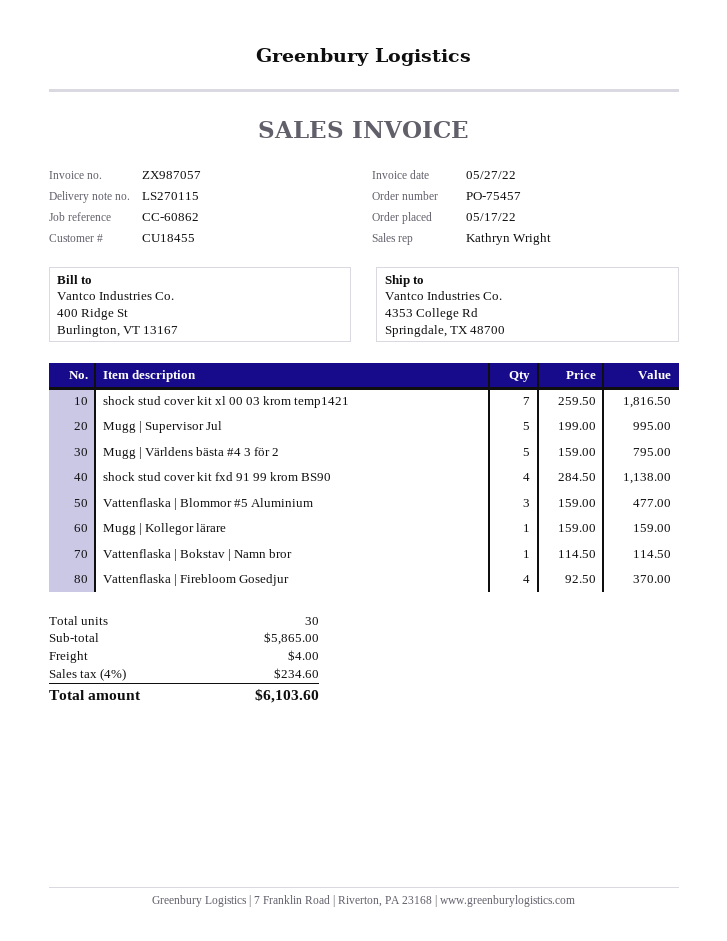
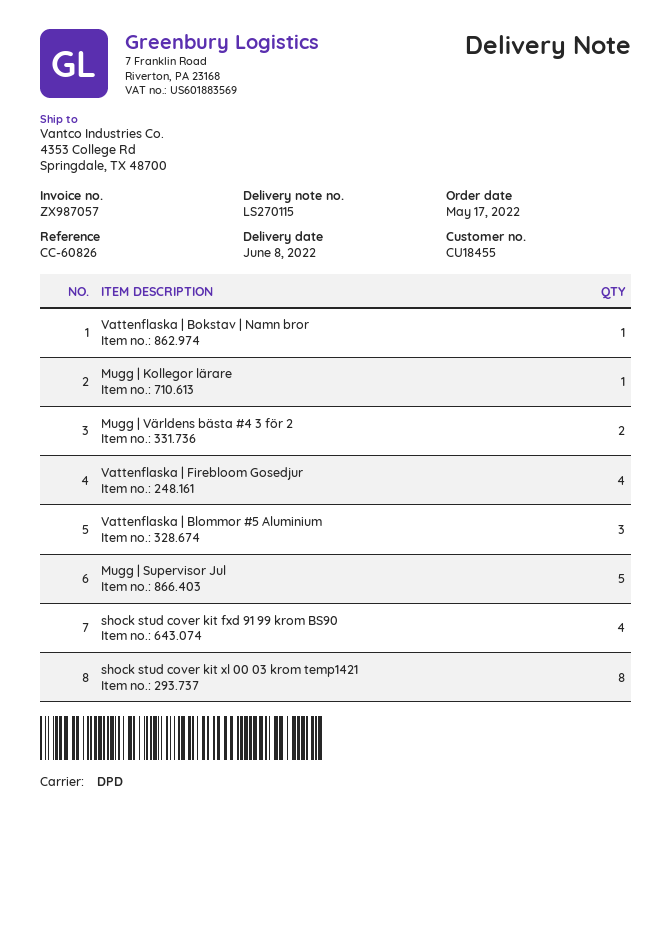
reference: CC-60862 -> CC-60826
shock stud cover kit xl 00 03 krom temp1421: 7 -> 8
Mugg | Världens bästa #4 3 för 2: 5 -> 2

